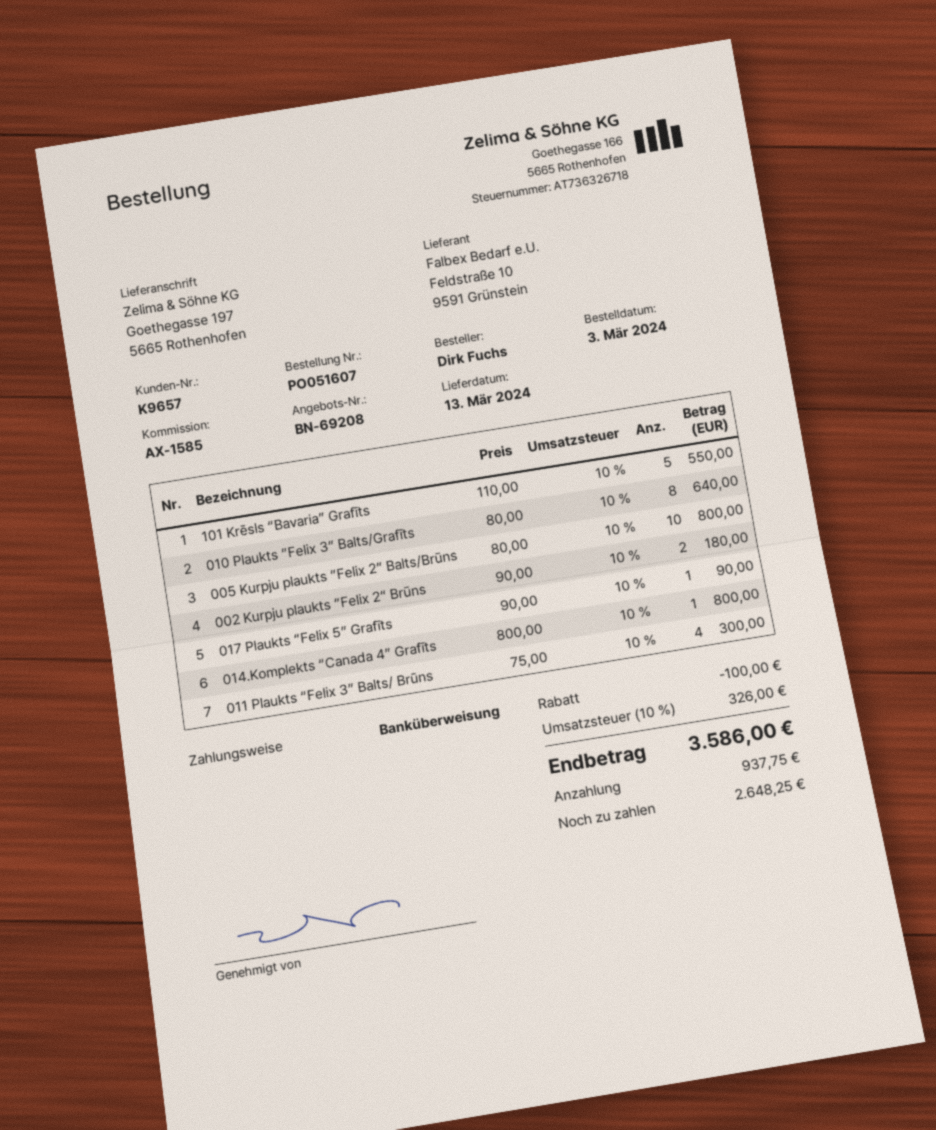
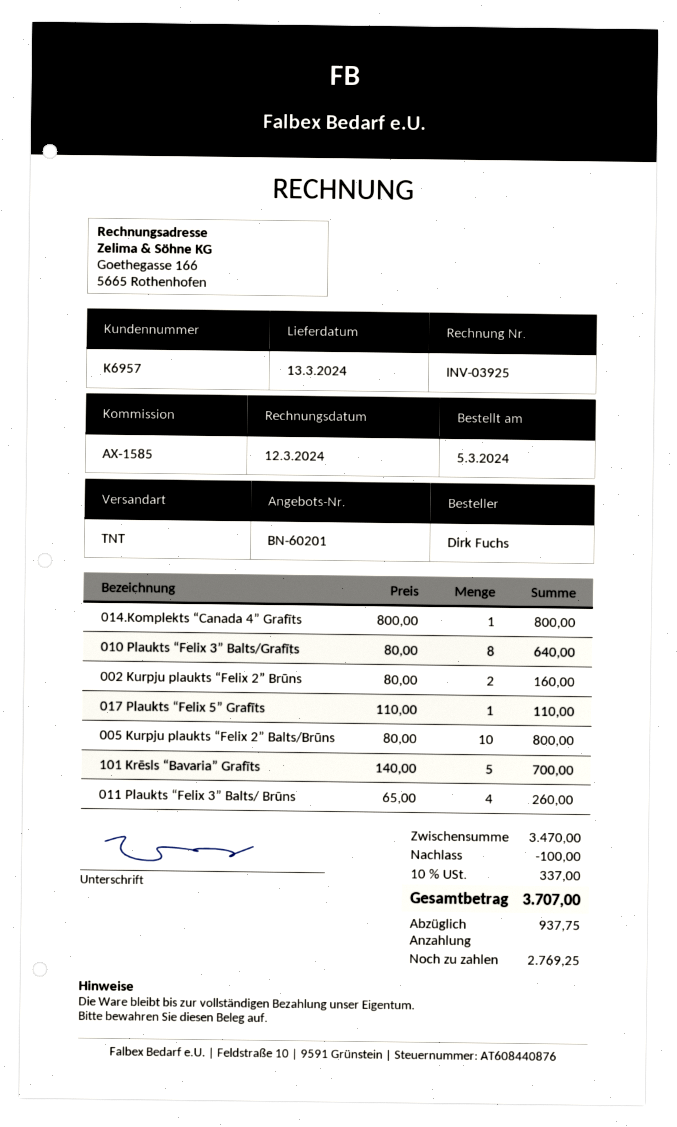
quote number: BN-69208 -> BN-60201
order date: 2024-03-03 -> 2024-03-05
customer number: K9657 -> K6957
101 Krēsls “Bavaria” Grafīts: 5 x 110.00 = 550.00 -> 5 x 140.00 = 700.00
002 Kurpju plaukts “Felix 2” Brūns: 2 x 90.00 = 180.00 -> 2 x 80.00 = 160.00
017 Plaukts “Felix 5” Grafīts: 1 x 90.00 = 90.00 -> 1 x 110.00 = 110.00
011 Plaukts “Felix 3” Balts/ Brūns: 4 x 75.00 = 300.00 -> 4 x 65.00 = 260.00
tax: 10% = 326.00 -> 10% = 337.00
total: 3586.00 -> 3707.00
balance: 2648.25 -> 2769.25

